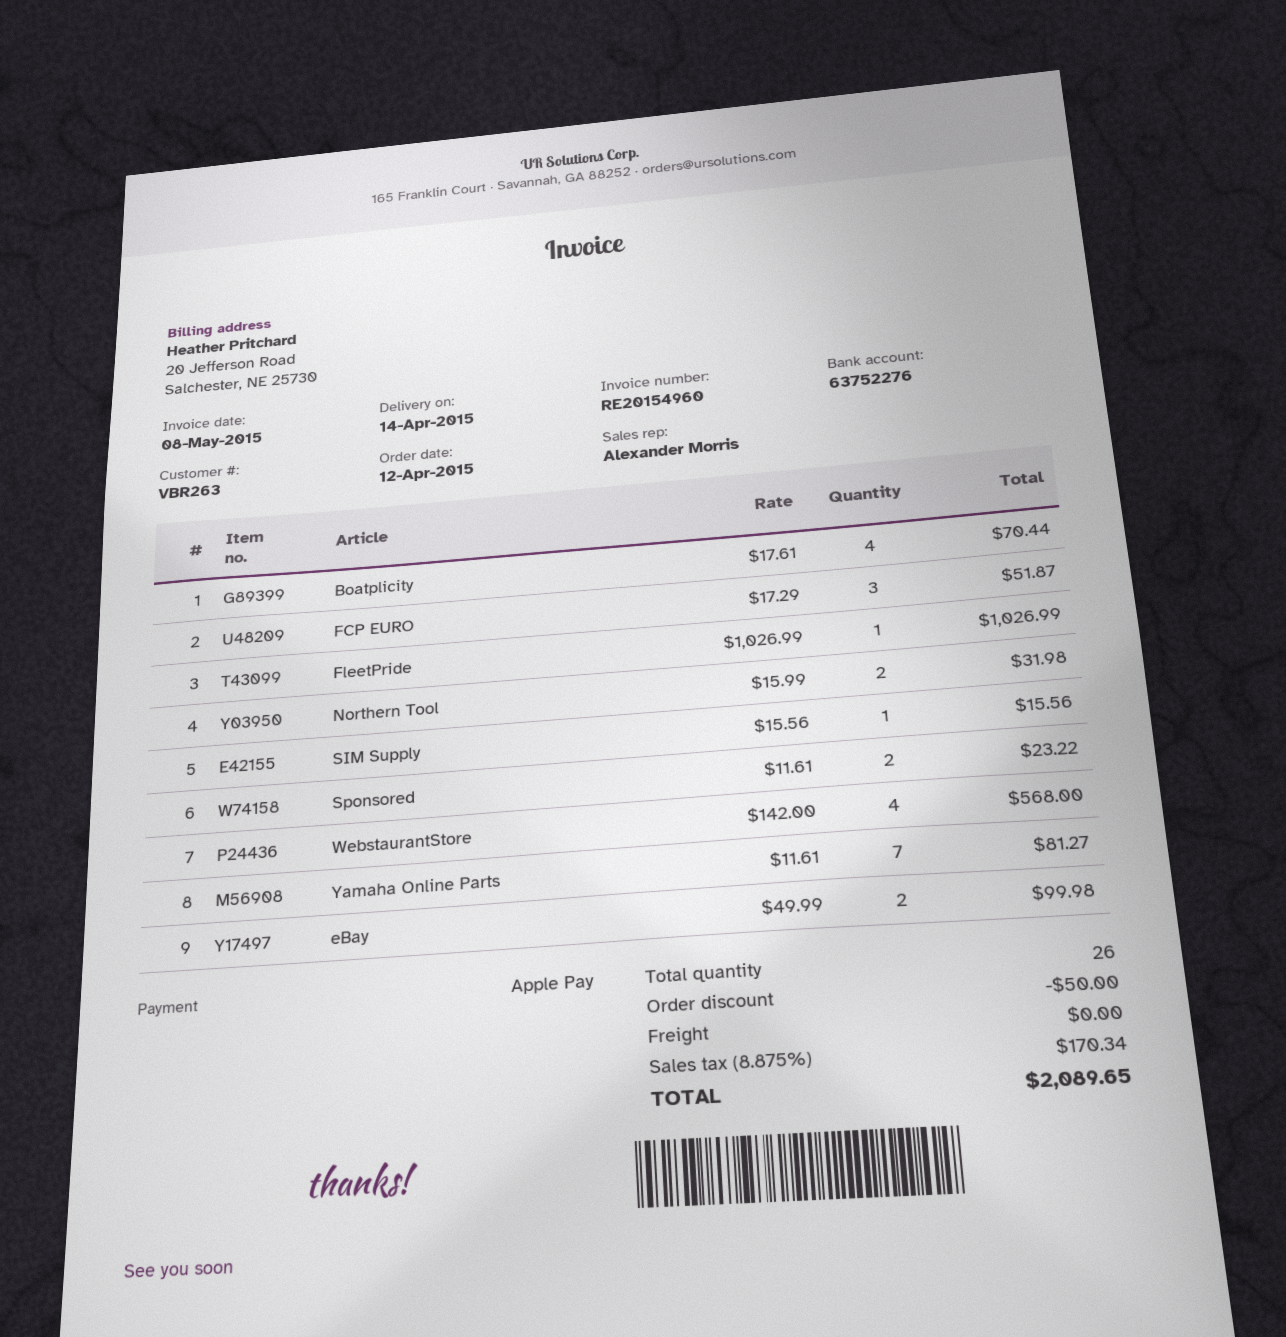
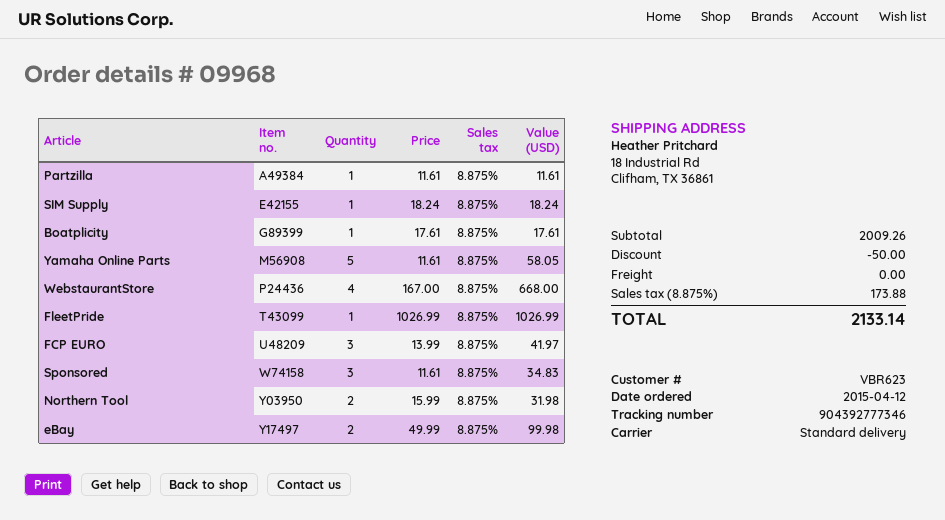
customer number: VBR263 -> VBR623
Boatplicity: 4 x 17.61 = 70.44 -> 1 x 17.61 = 17.61
FCP EURO: 3 x 17.29 = 51.87 -> 3 x 13.99 = 41.97
SIM Supply: 1 x 15.56 = 15.56 -> 1 x 18.24 = 18.24
Sponsored: 2 x 11.61 = 23.22 -> 3 x 11.61 = 34.83
WebstaurantStore: 4 x 142.00 = 568.00 -> 4 x 167.00 = 668.00
Yamaha Online Parts: 7 x 11.61 = 81.27 -> 5 x 11.61 = 58.05
Partzilla: none -> 1 x 11.61 = 11.61
tax: 8.875% = 170.34 -> 8.875% = 173.88
total: 2089.65 -> 2133.14

